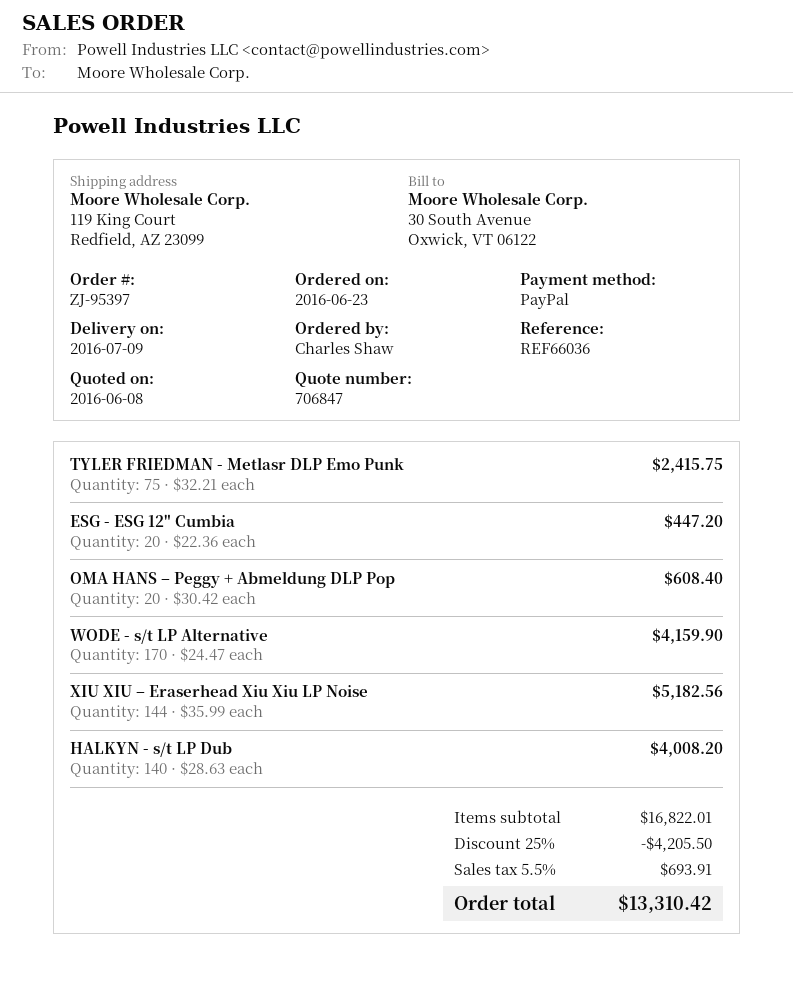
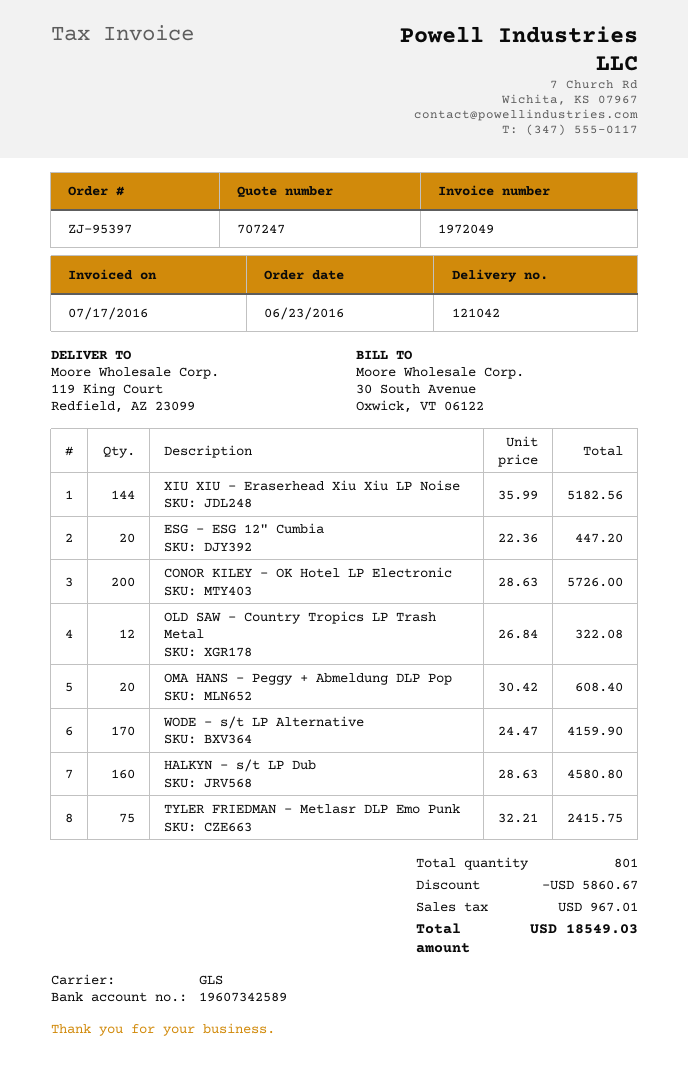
quote number: 706847 -> 707247
HALKYN - s/t LP Dub: 140 x 28.63 = 4008.20 -> 160 x 28.63 = 4580.80
CONOR KILEY - OK Hotel LP Electronic: none -> 200 x 28.63 = 5726.00
OLD SAW - Country Tropics LP Trash Metal: none -> 12 x 26.84 = 322.08
discount: 4205.50 -> 5860.67
tax: 693.91 -> 967.01
total: 13310.42 -> 18549.03

